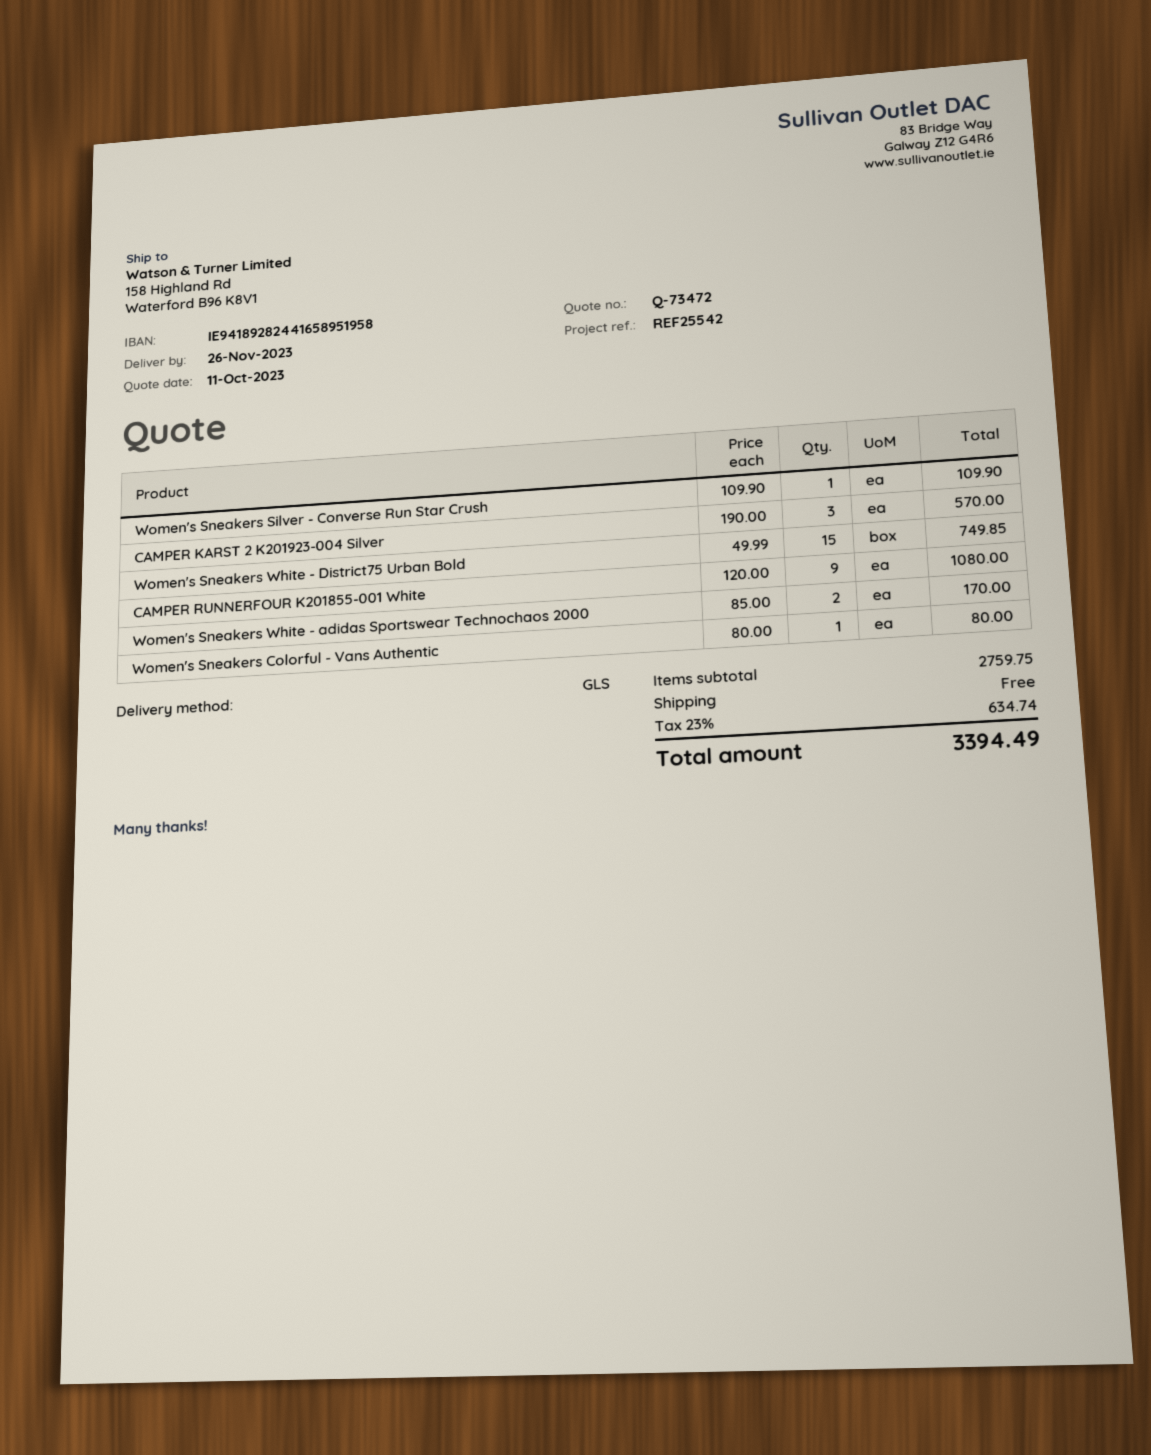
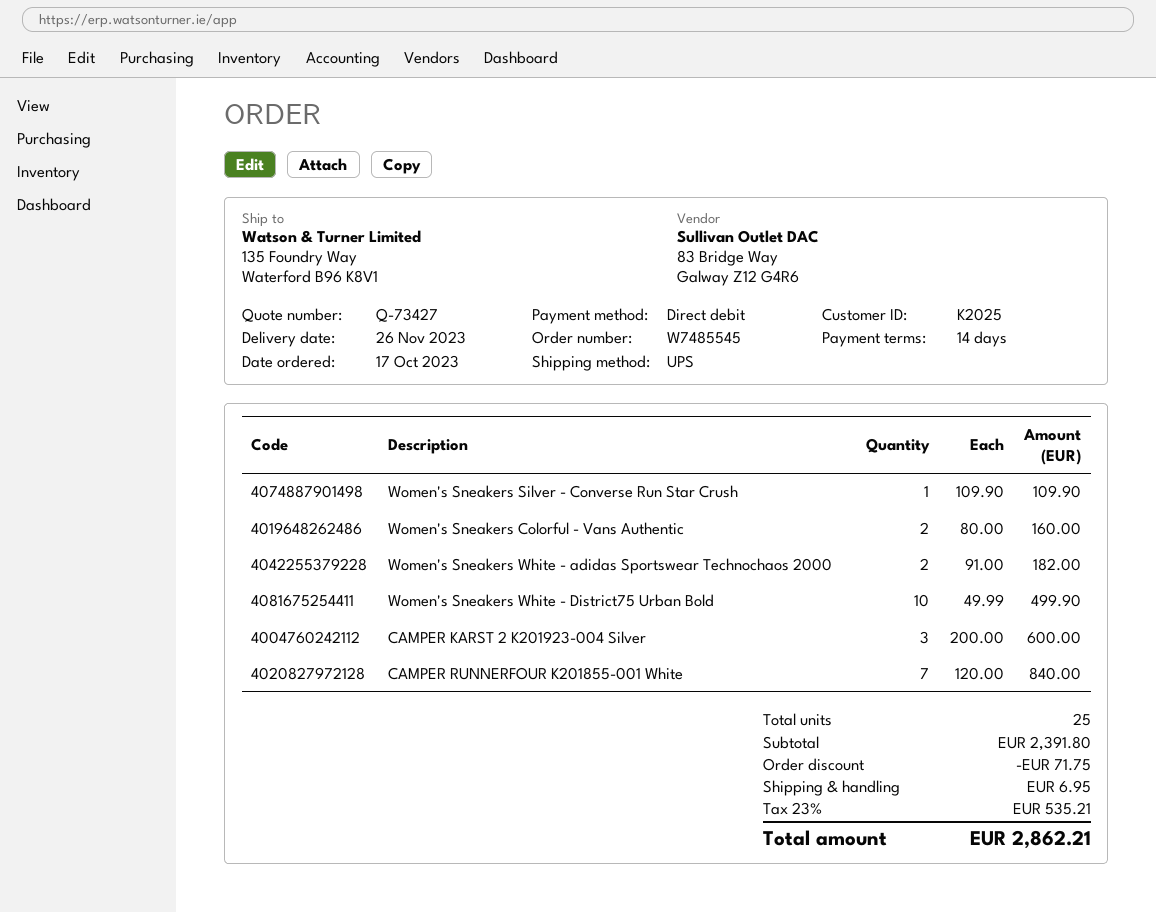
quote number: Q-73472 -> Q-73427
shipping method: GLS -> UPS
ship to: 158 Highland Rd, Waterford B96 K8V1 -> 135 Foundry Way, Waterford B96 K8V1
CAMPER KARST 2 K201923-004 Silver: 3 x 190.00 = 570.00 -> 3 x 200.00 = 600.00
Women's Sneakers White - District75 Urban Bold: 15 x 49.99 = 749.85 -> 10 x 49.99 = 499.90
CAMPER RUNNERFOUR K201855-001 White: 9 x 120.00 = 1080.00 -> 7 x 120.00 = 840.00
Women's Sneakers White - adidas Sportswear Technochaos 2000: 2 x 85.00 = 170.00 -> 2 x 91.00 = 182.00
Women's Sneakers Colorful - Vans Authentic: 1 x 80.00 = 80.00 -> 2 x 80.00 = 160.00
subtotal: 2759.75 -> 2391.80
discount: none -> 71.75
shipping: 0.00 -> 6.95
tax: 23% = 634.74 -> 23% = 535.21
total: 3394.49 -> 2862.21

